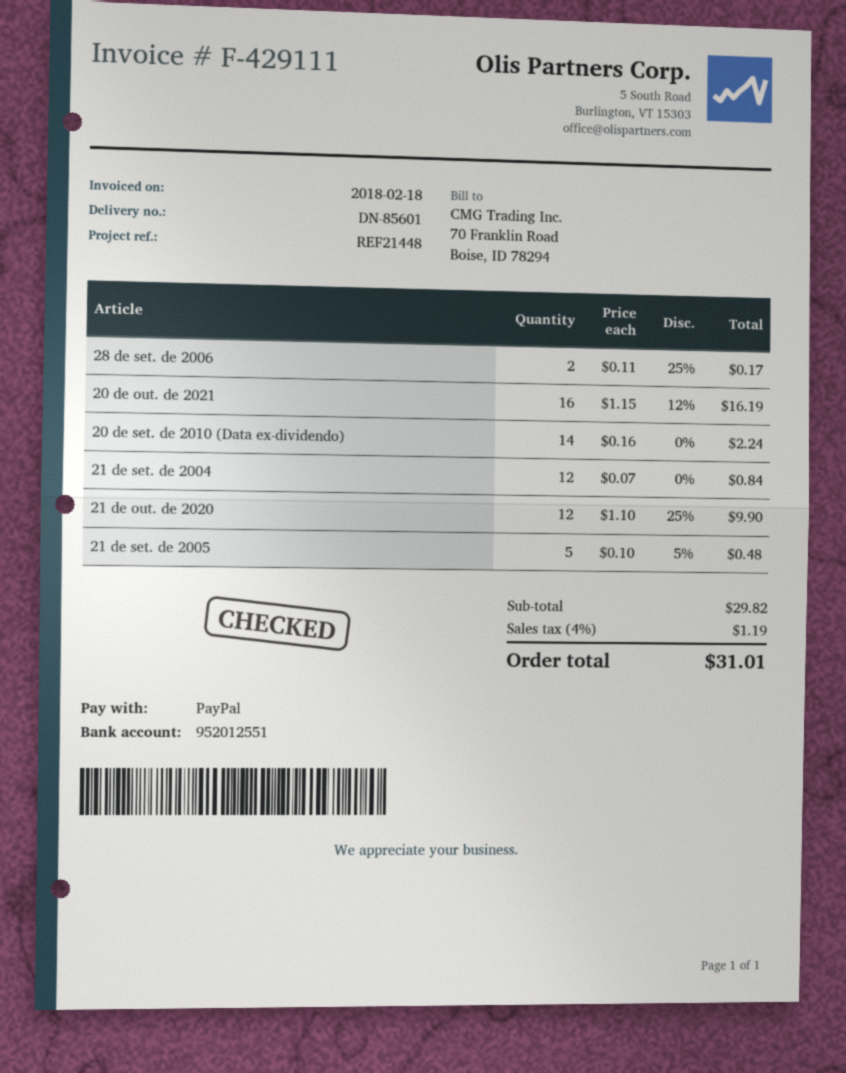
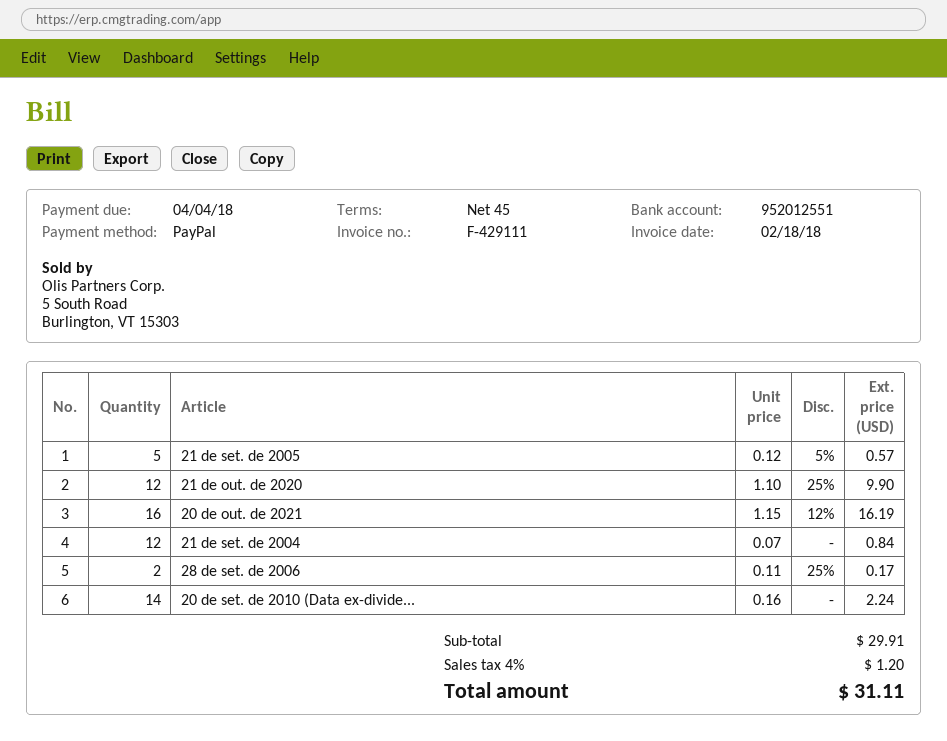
21 de set. de 2005: 5 x 0.10 - 5% = 0.48 -> 5 x 0.12 - 5% = 0.57
subtotal: 29.82 -> 29.91
tax: 4% = 1.19 -> 4% = 1.20
total: 31.01 -> 31.11

